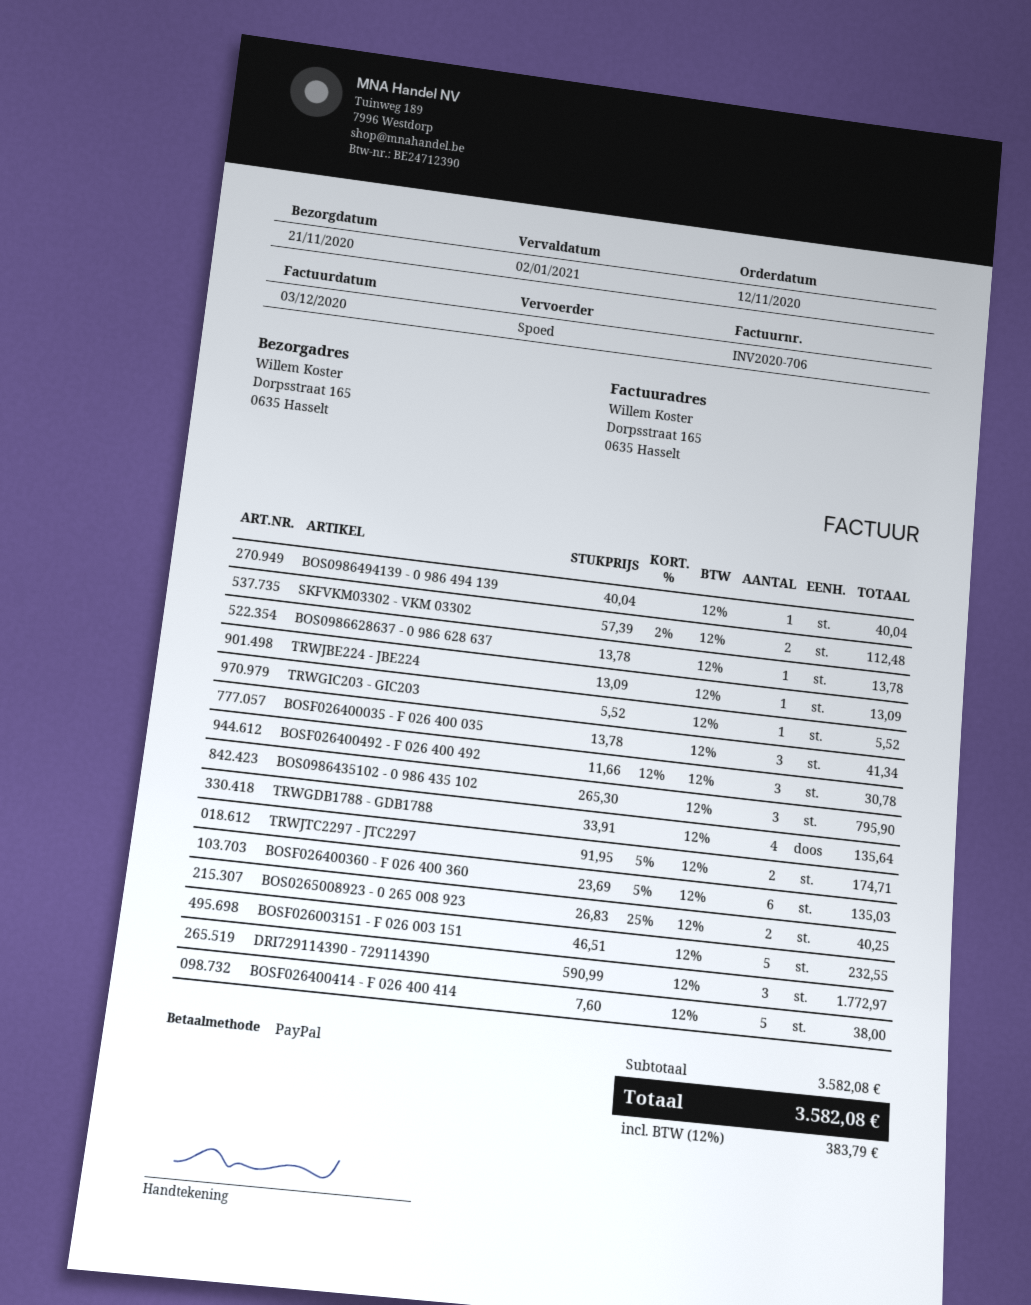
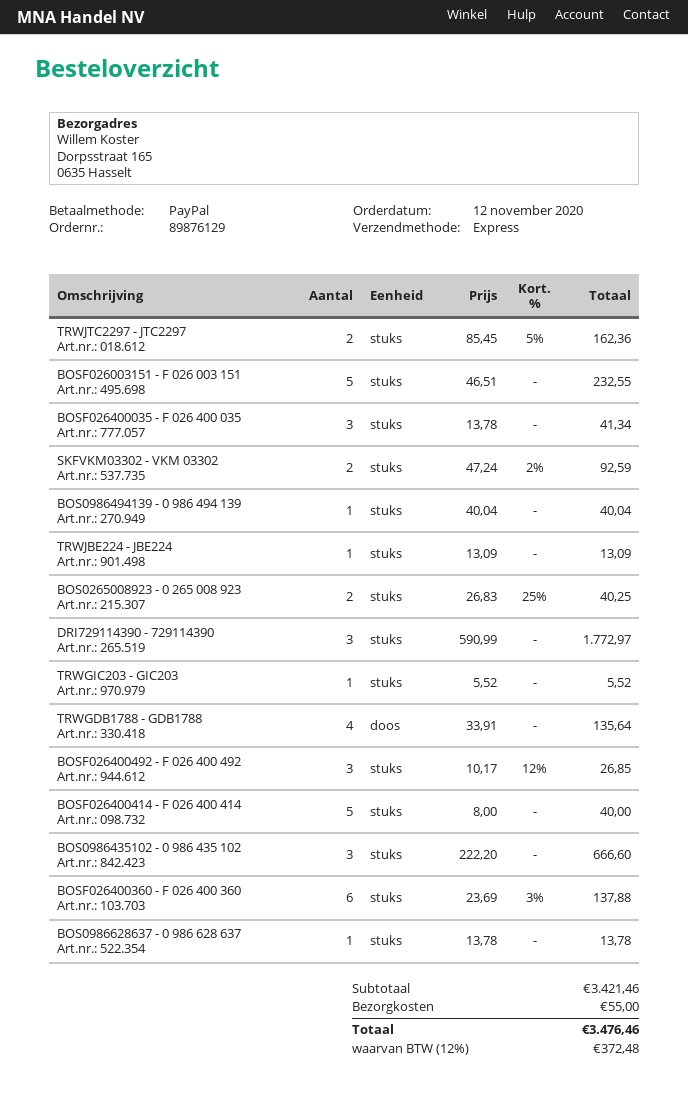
SKFVKM03302 - VKM 03302: 2 x 57.39 - 2% = 112.48 -> 2 x 47.24 - 2% = 92.59
BOSF026400492 - F 026 400 492: 3 x 11.66 - 12% = 30.78 -> 3 x 10.17 - 12% = 26.85
BOS0986435102 - 0 986 435 102: 3 x 265.30 = 795.90 -> 3 x 222.20 = 666.60
TRWJTC2297 - JTC2297: 2 x 91.95 - 5% = 174.71 -> 2 x 85.45 - 5% = 162.36
BOSF026400360 - F 026 400 360: 6 x 23.69 - 5% = 135.03 -> 6 x 23.69 - 3% = 137.88
BOSF026400414 - F 026 400 414: 5 x 7.60 = 38.00 -> 5 x 8.00 = 40.00
subtotal: 3582.08 -> 3421.46
shipping: none -> 55.00
tax: 12% = 383.79 -> 12% = 372.48
total: 3582.08 -> 3476.46

